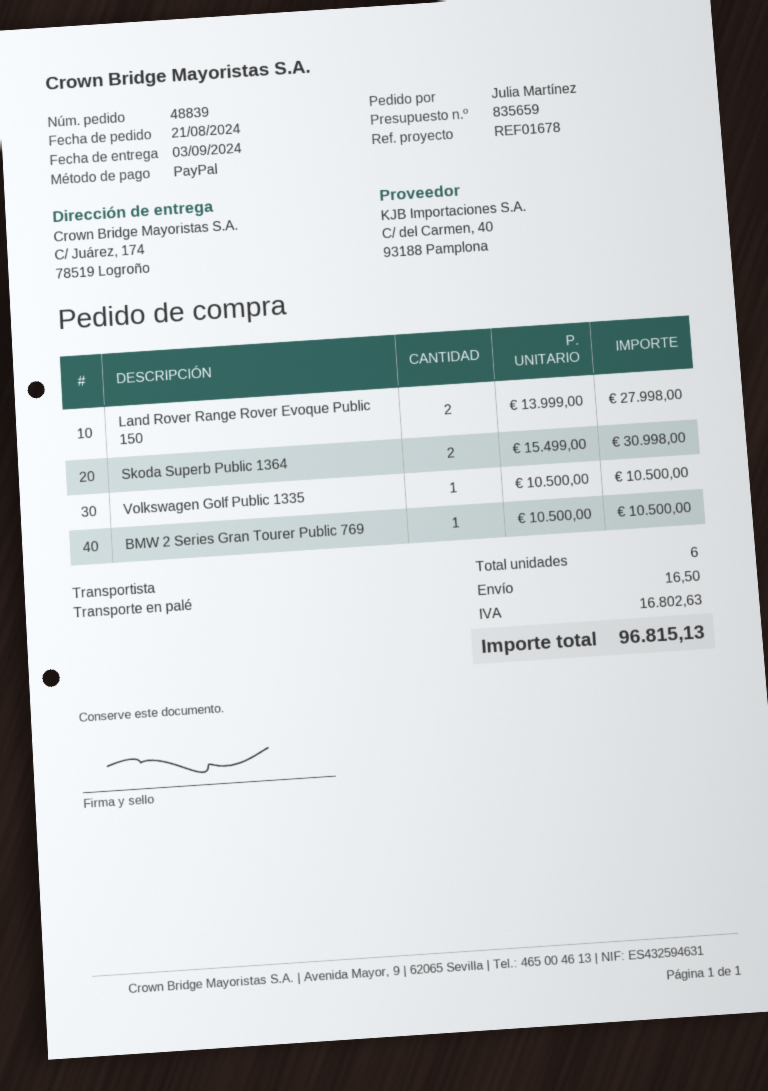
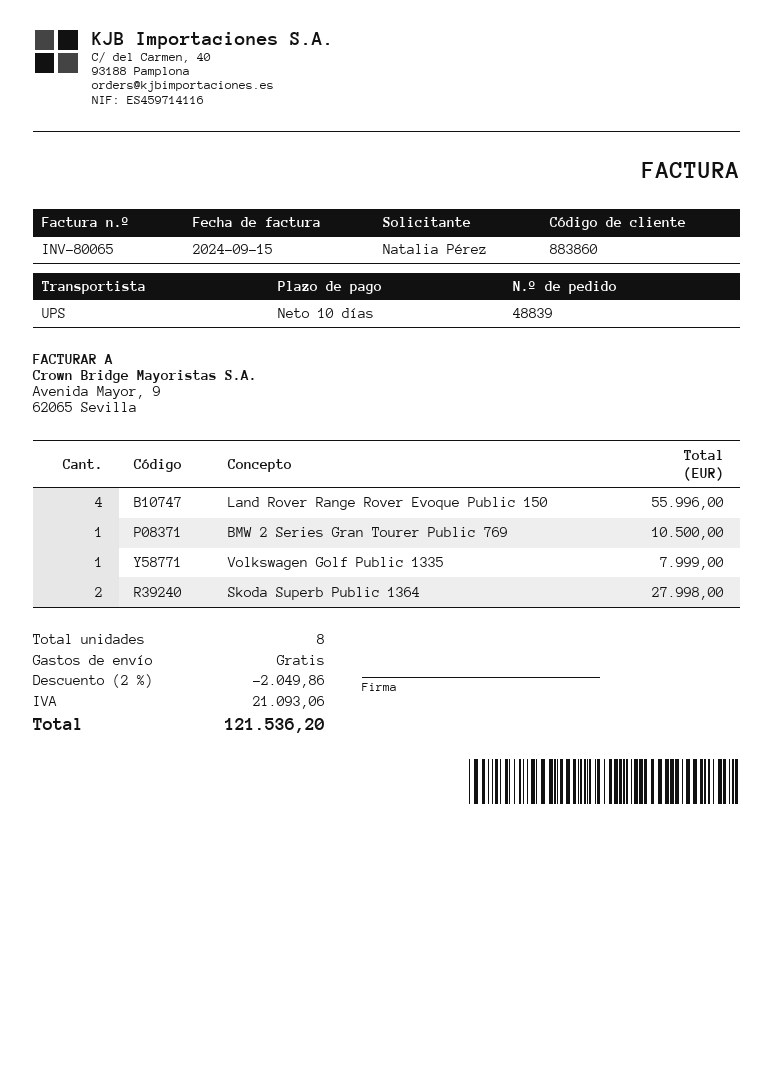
ordered by: Julia Martínez -> Natalia Pérez
shipping method: pallet freight -> UPS
Land Rover Range Rover Evoque Public 150: 2 for 27998.00 -> 4 for 55996.00
Skoda Superb Public 1364: 2 for 30998.00 -> 2 for 27998.00
Volkswagen Golf Public 1335: 1 for 10500.00 -> 1 for 7999.00
total quantity: 6 -> 8
discount: none -> 2% = 2049.86
shipping: 16.50 -> 0.00
tax: 16802.63 -> 21093.06
total: 96815.13 -> 121536.20

